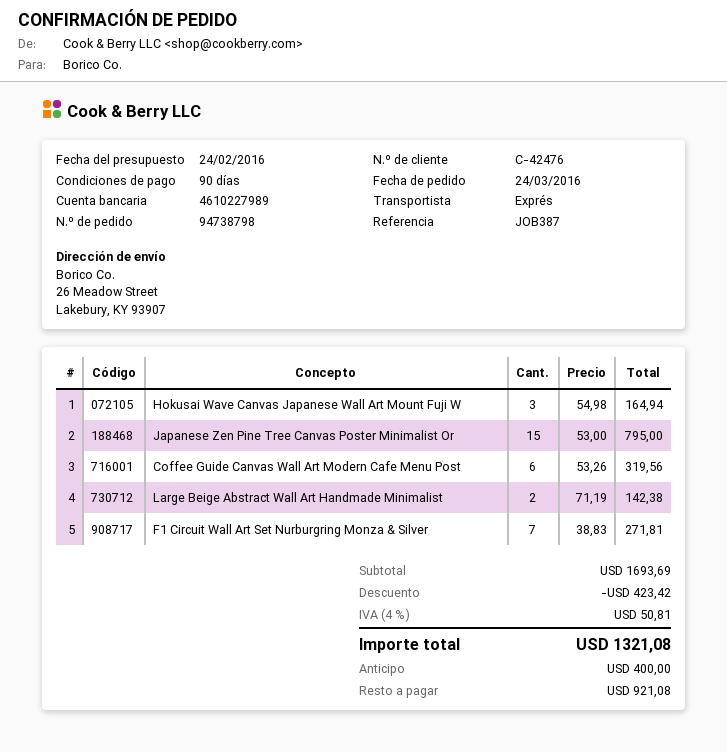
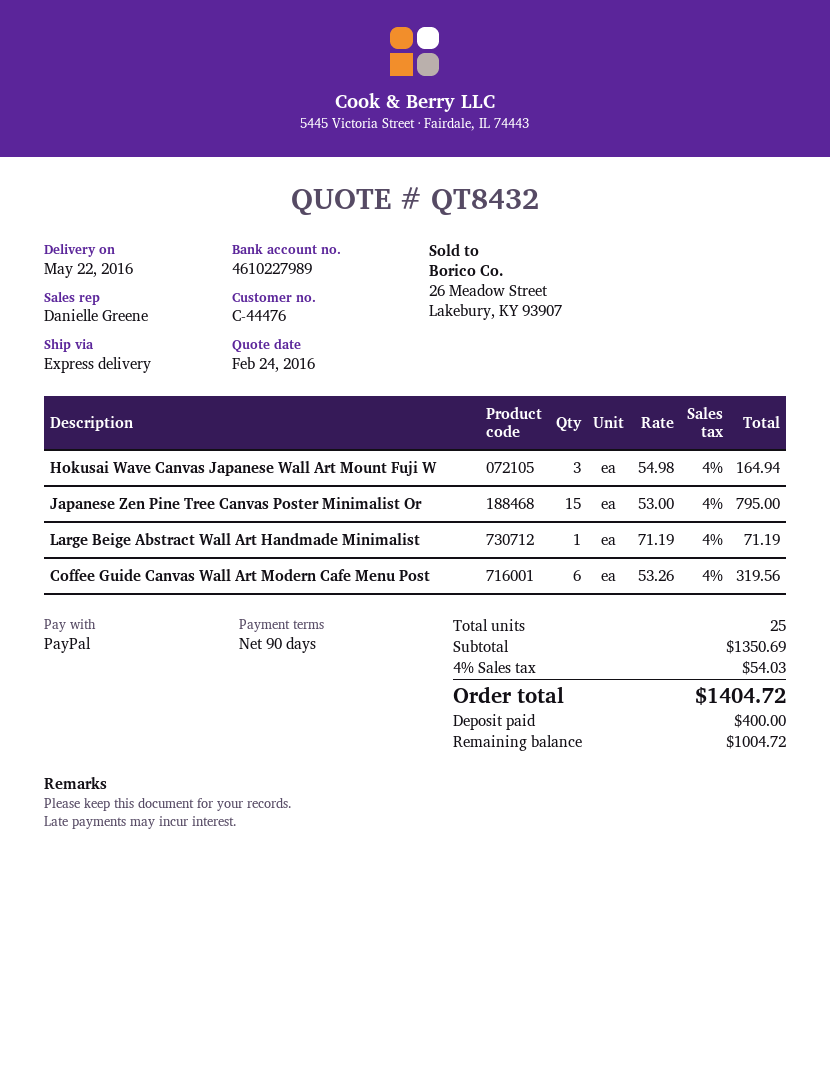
customer number: C-42476 -> C-44476
Large Beige Abstract Wall Art Handmade Minimalist: 2 x 71.19 = 142.38 -> 1 x 71.19 = 71.19
F1 Circuit Wall Art Set Nurburgring Monza & Silver: 7 x 38.83 = 271.81 -> none
subtotal: 1693.69 -> 1350.69
discount: 423.42 -> none
tax: 4% = 50.81 -> 4% = 54.03
total: 1321.08 -> 1404.72
balance: 921.08 -> 1004.72

